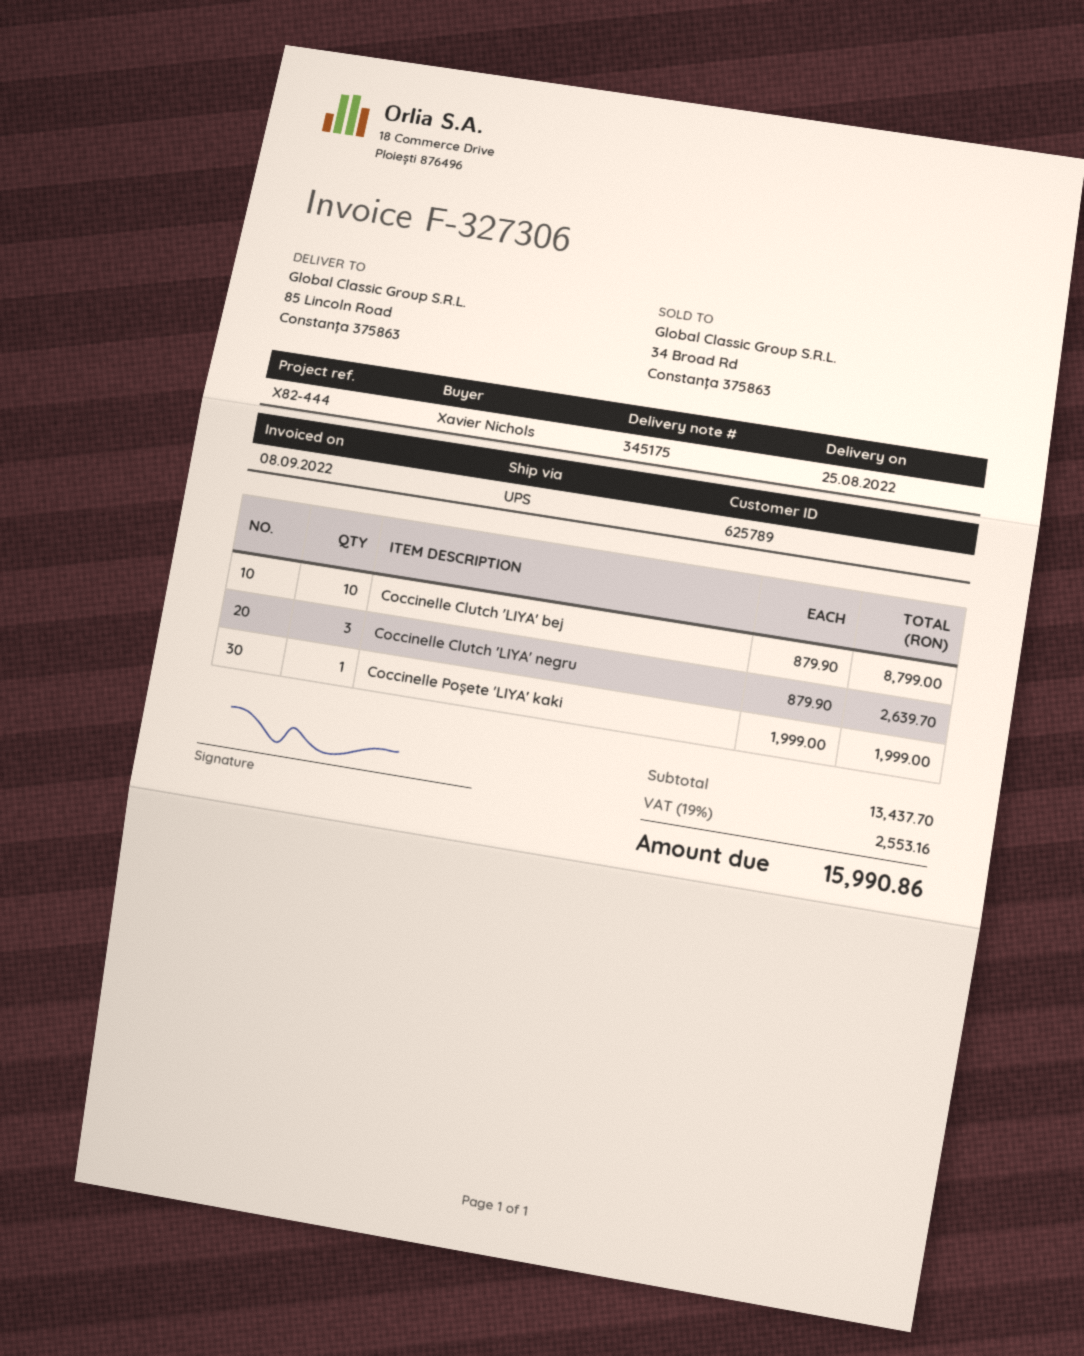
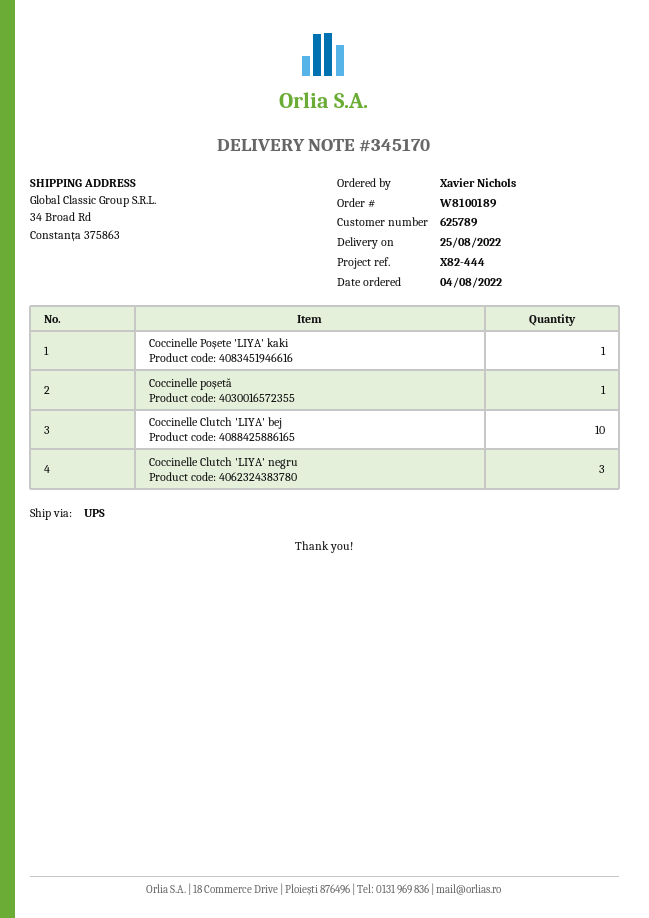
delivery note number: 345175 -> 345170
ship to: 85 Lincoln Road, Constanța 375863 -> 34 Broad Rd, Constanța 375863
Coccinelle poșetă: none -> 1

